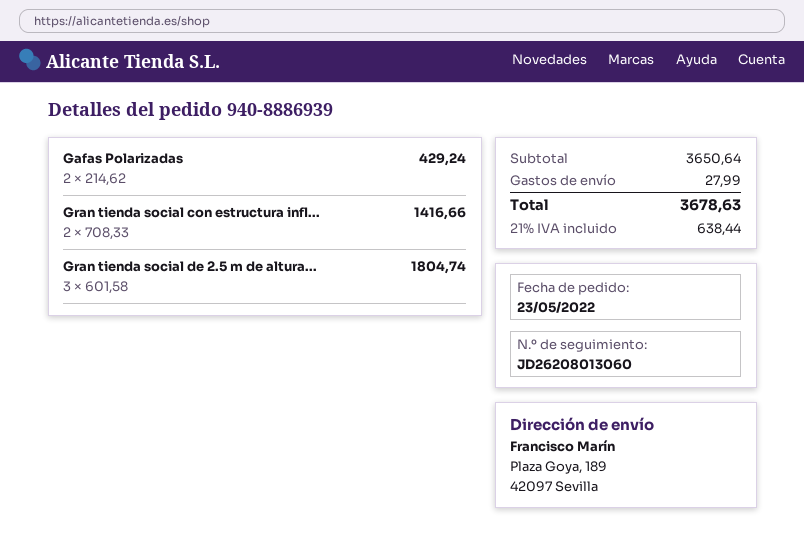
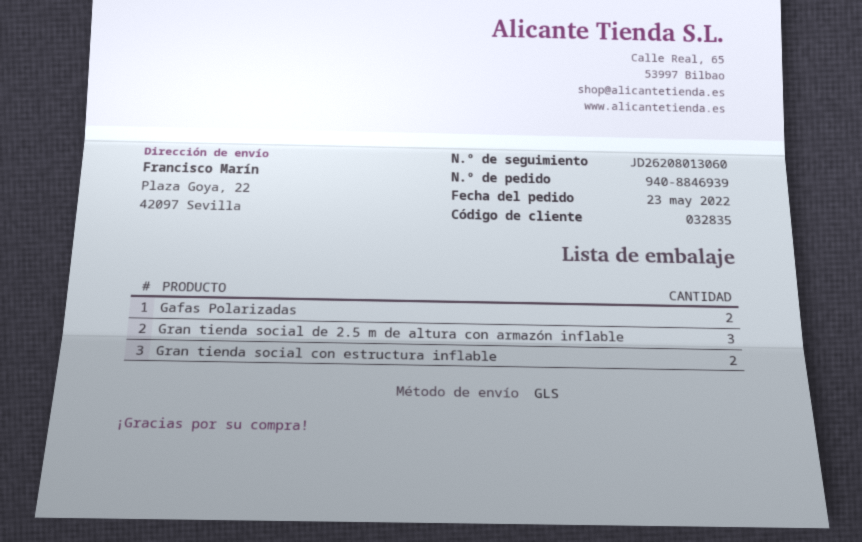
order number: 940-8886939 -> 940-8846939
ship to: Plaza Goya, 189, 42097 Sevilla -> Plaza Goya, 22, 42097 Sevilla

